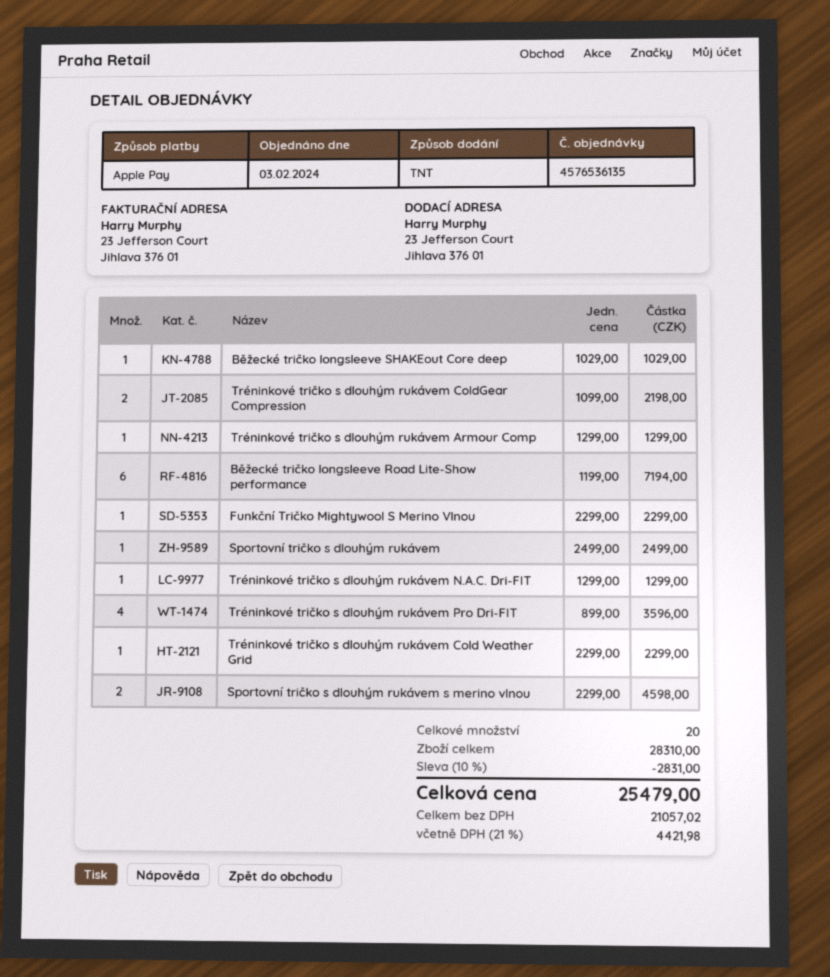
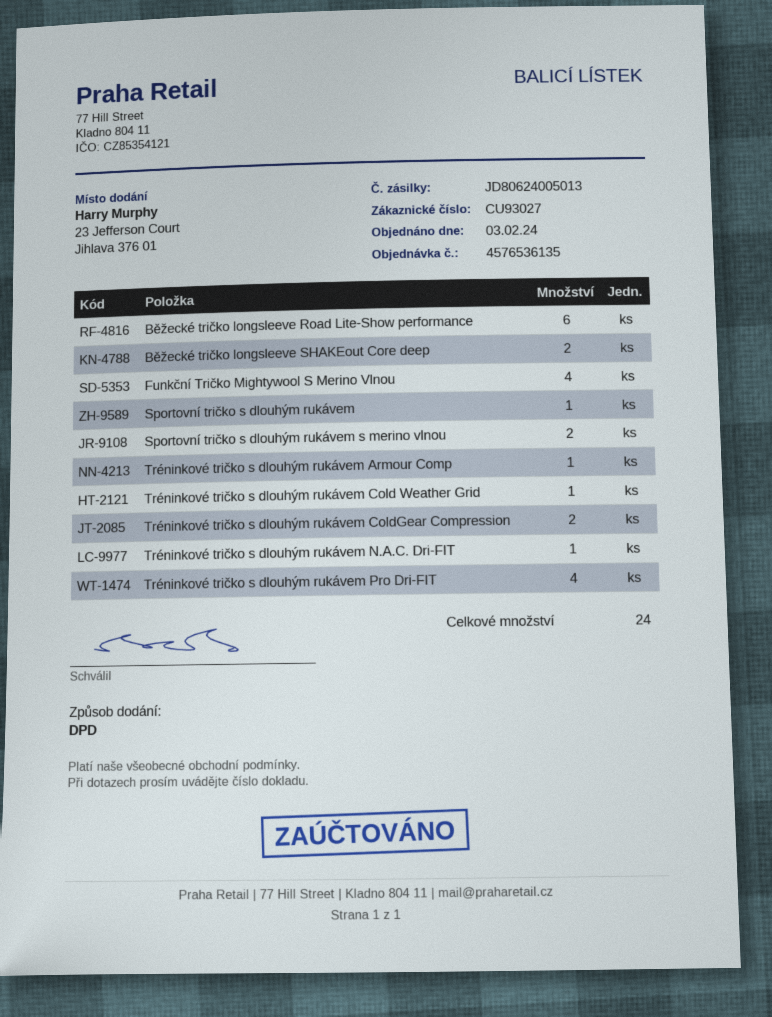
shipping method: TNT -> DPD
Běžecké tričko longsleeve SHAKEout Core deep: 1 -> 2
Funkční Tričko Mightywool S Merino Vlnou: 1 -> 4
total quantity: 20 -> 24

